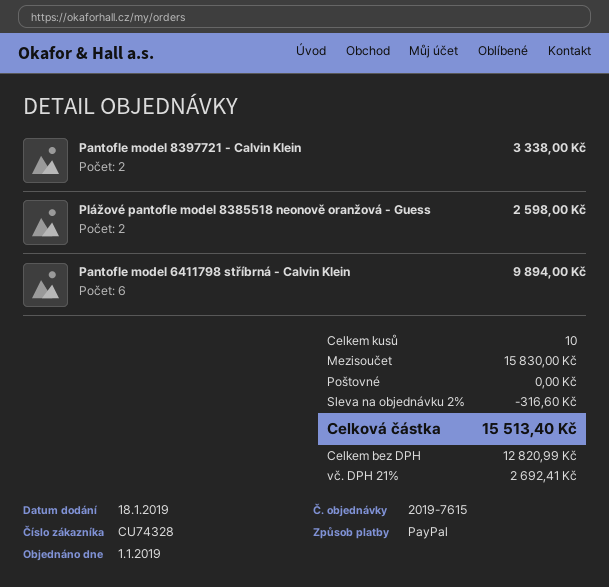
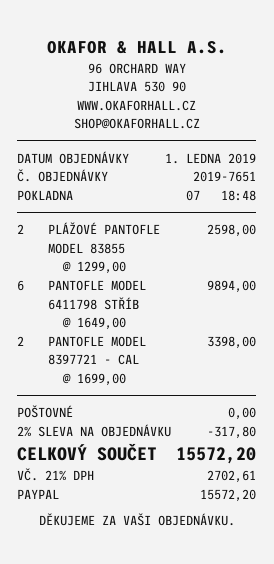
order number: 2019-7615 -> 2019-7651
Pantofle model 8397721 - Calvin Klein: 2 for 3338.00 -> 2 for 3398.00
discount: 2% = 316.60 -> 2% = 317.80
tax: 21% = 2692.41 -> 21% = 2702.61
total: 15513.40 -> 15572.20

